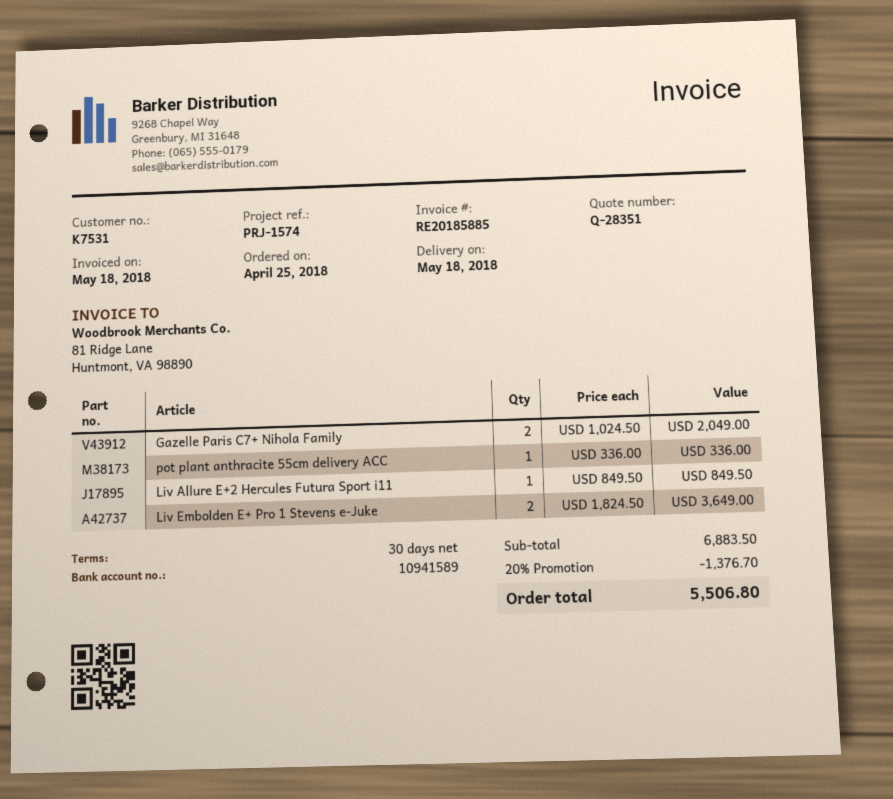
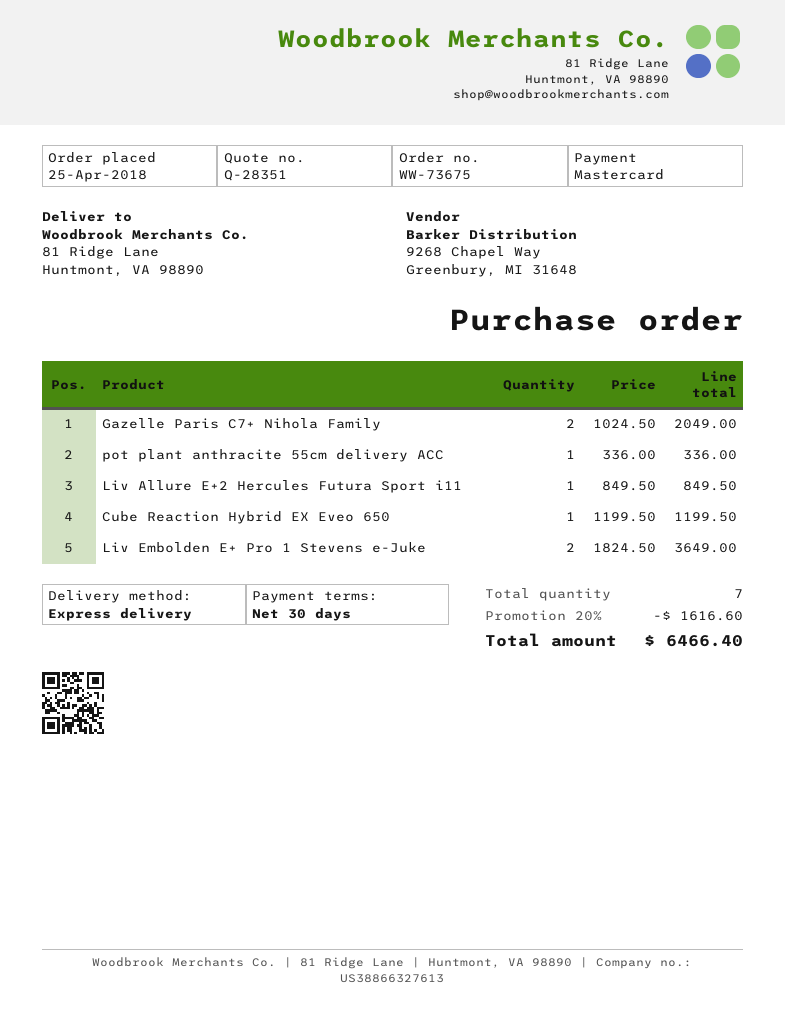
Cube Reaction Hybrid EX Eveo 650: none -> 1 x 1199.50 = 1199.50
discount: 20% = 1376.70 -> 20% = 1616.60
total: 5506.80 -> 6466.40

